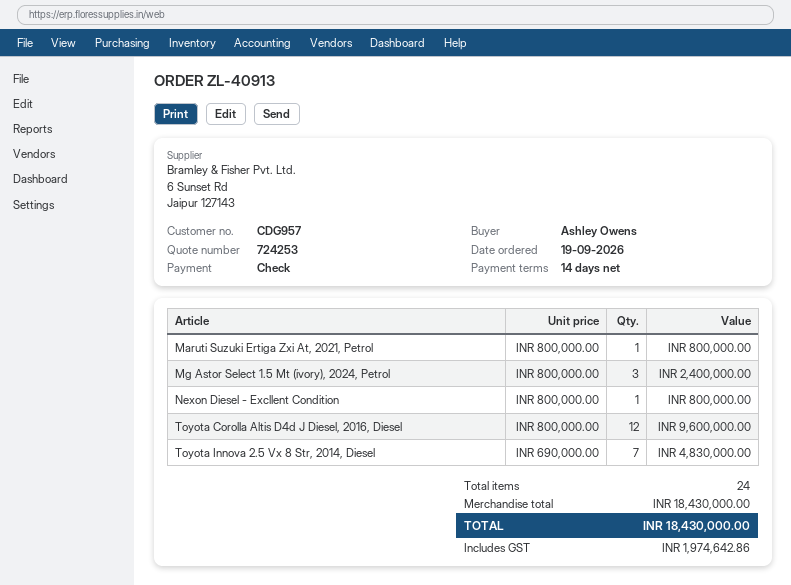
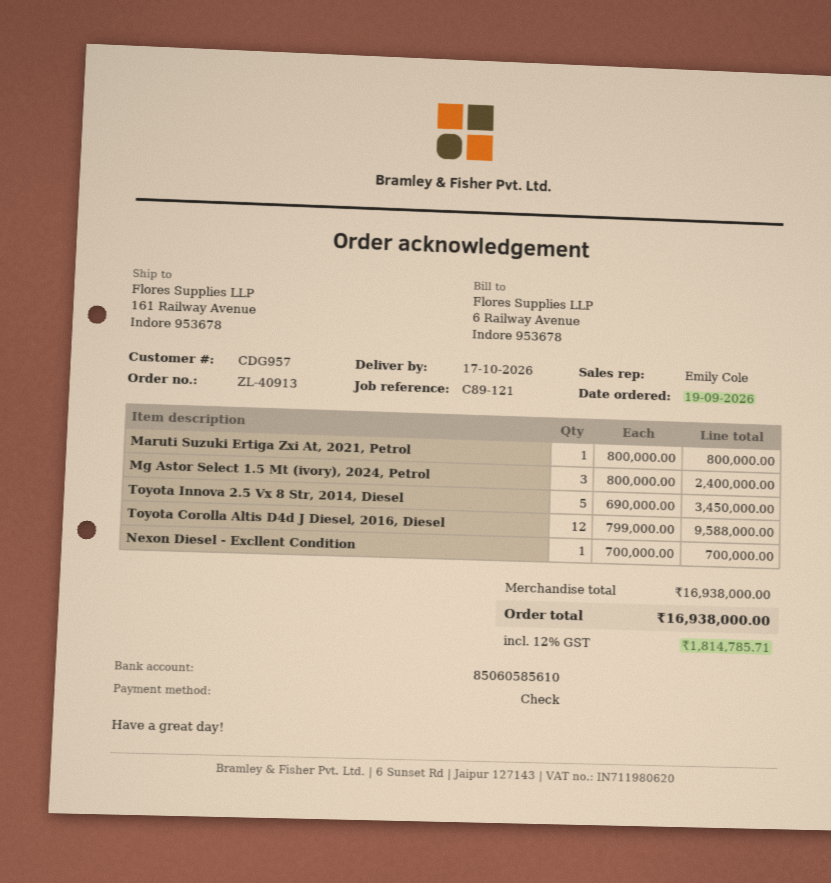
Nexon Diesel - Excllent Condition: 1 x 800000.00 = 800000.00 -> 1 x 700000.00 = 700000.00
Toyota Corolla Altis D4d J Diesel, 2016, Diesel: 12 x 800000.00 = 9600000.00 -> 12 x 799000.00 = 9588000.00
Toyota Innova 2.5 Vx 8 Str, 2014, Diesel: 7 x 690000.00 = 4830000.00 -> 5 x 690000.00 = 3450000.00
subtotal: 18430000.00 -> 16938000.00
tax: 1974642.86 -> 1814785.71
total: 18430000.00 -> 16938000.00

